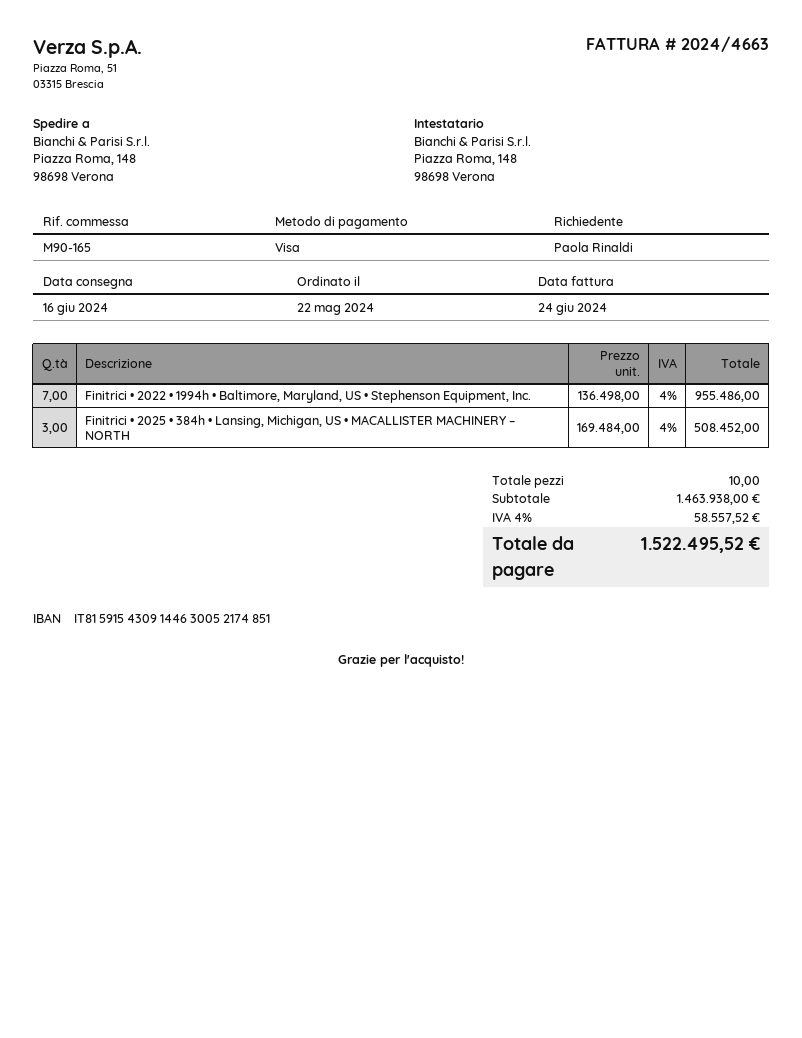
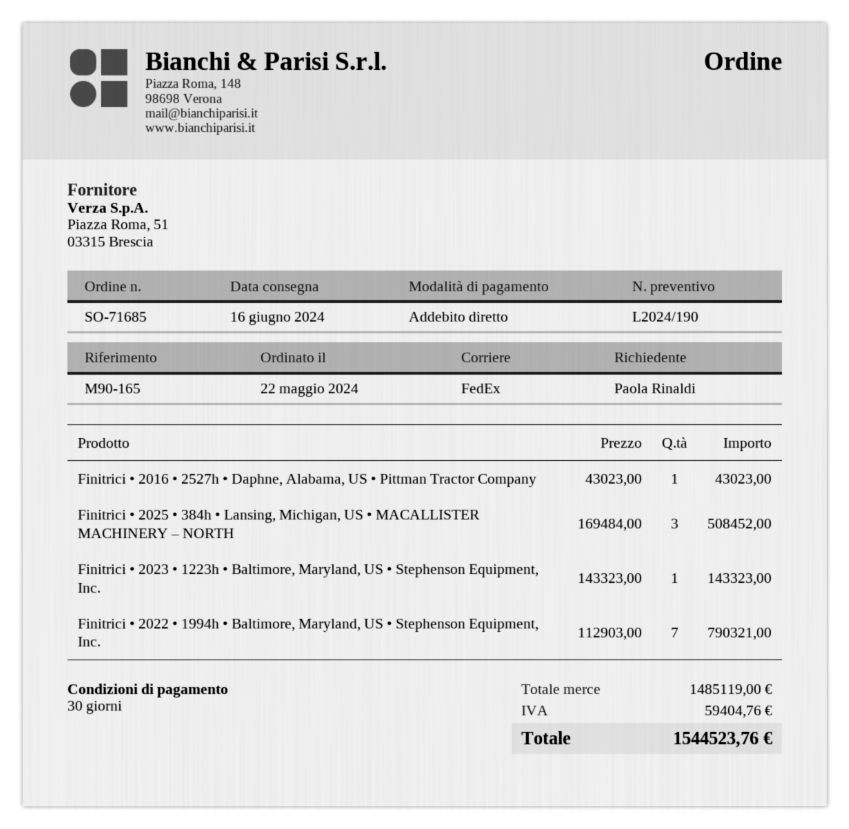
payment method: Visa -> direct debit
Finitrici • 2022 • 1994h • Baltimore, Maryland, US • Stephenson Equipment, Inc.: 7 x 136498.00 = 955486.00 -> 7 x 112903.00 = 790321.00
Finitrici • 2016 • 2527h • Daphne, Alabama, US • Pittman Tractor Company: none -> 1 x 43023.00 = 43023.00
Finitrici • 2023 • 1223h • Baltimore, Maryland, US • Stephenson Equipment, Inc.: none -> 1 x 143323.00 = 143323.00
subtotal: 1463938.00 -> 1485119.00
tax: 58557.52 -> 59404.76
total: 1522495.52 -> 1544523.76

